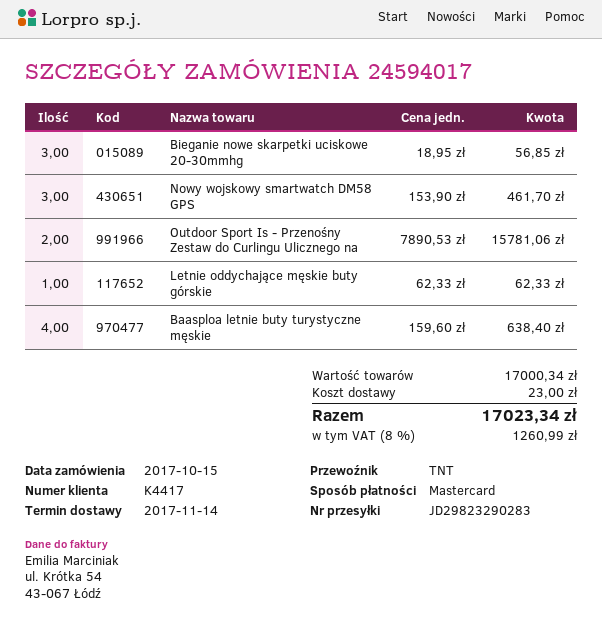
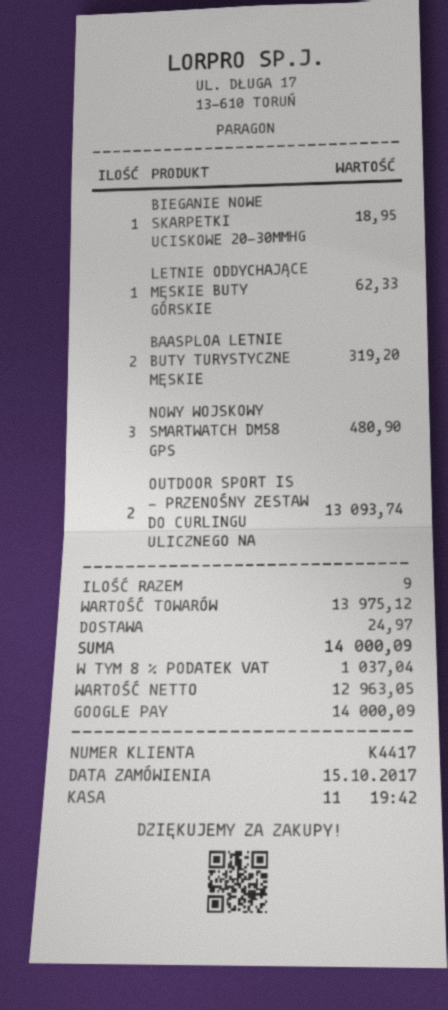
payment method: Mastercard -> Google Pay
Bieganie nowe skarpetki uciskowe 20-30mmhg: 3 for 56.85 -> 1 for 18.95
Nowy wojskowy smartwatch DM58 GPS: 3 for 461.70 -> 3 for 480.90
Outdoor Sport Is - Przenośny Zestaw do Curlingu Ulicznego na: 2 for 15781.06 -> 2 for 13093.74
Baasploa letnie buty turystyczne męskie: 4 for 638.40 -> 2 for 319.20
subtotal: 17000.34 -> 13975.12
shipping: 23.00 -> 24.97
tax: 8% = 1260.99 -> 8% = 1037.04
total: 17023.34 -> 14000.09

